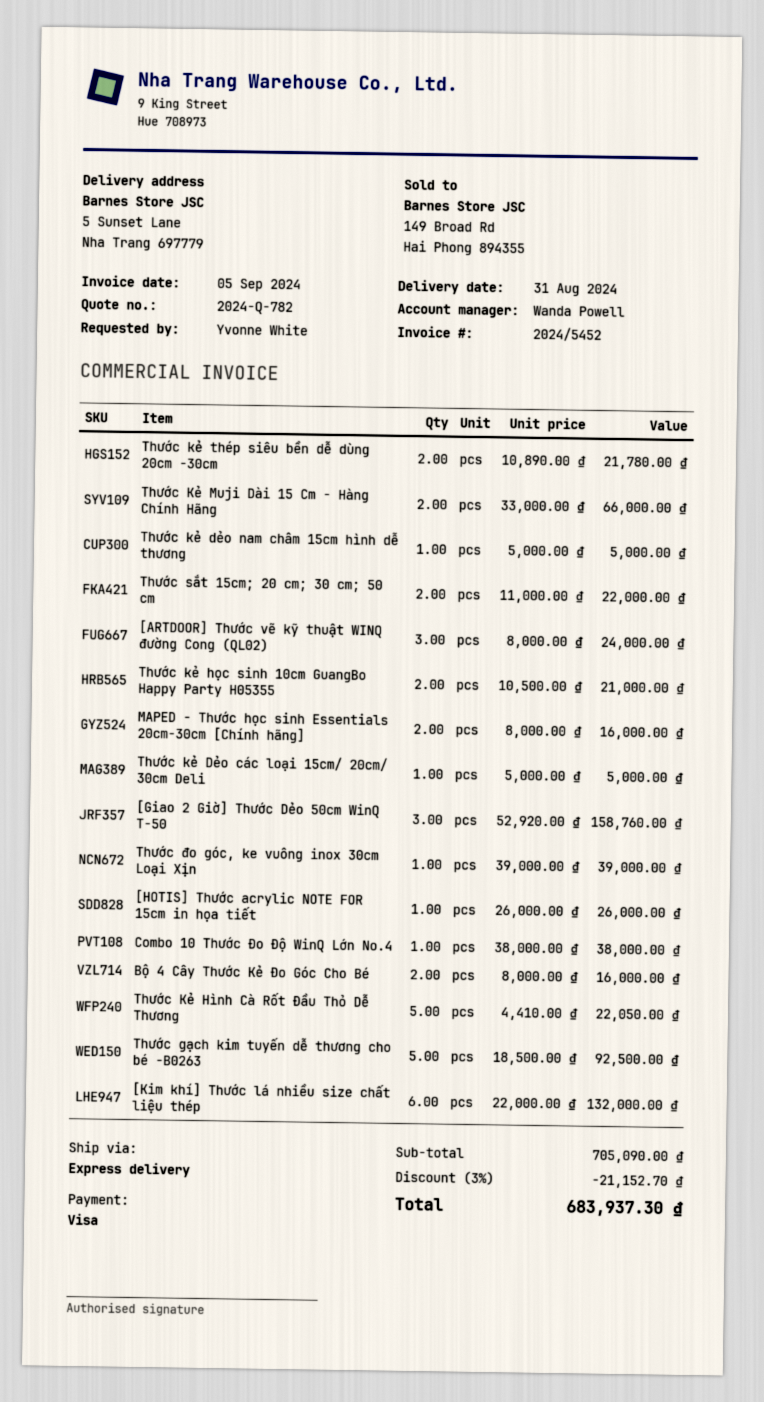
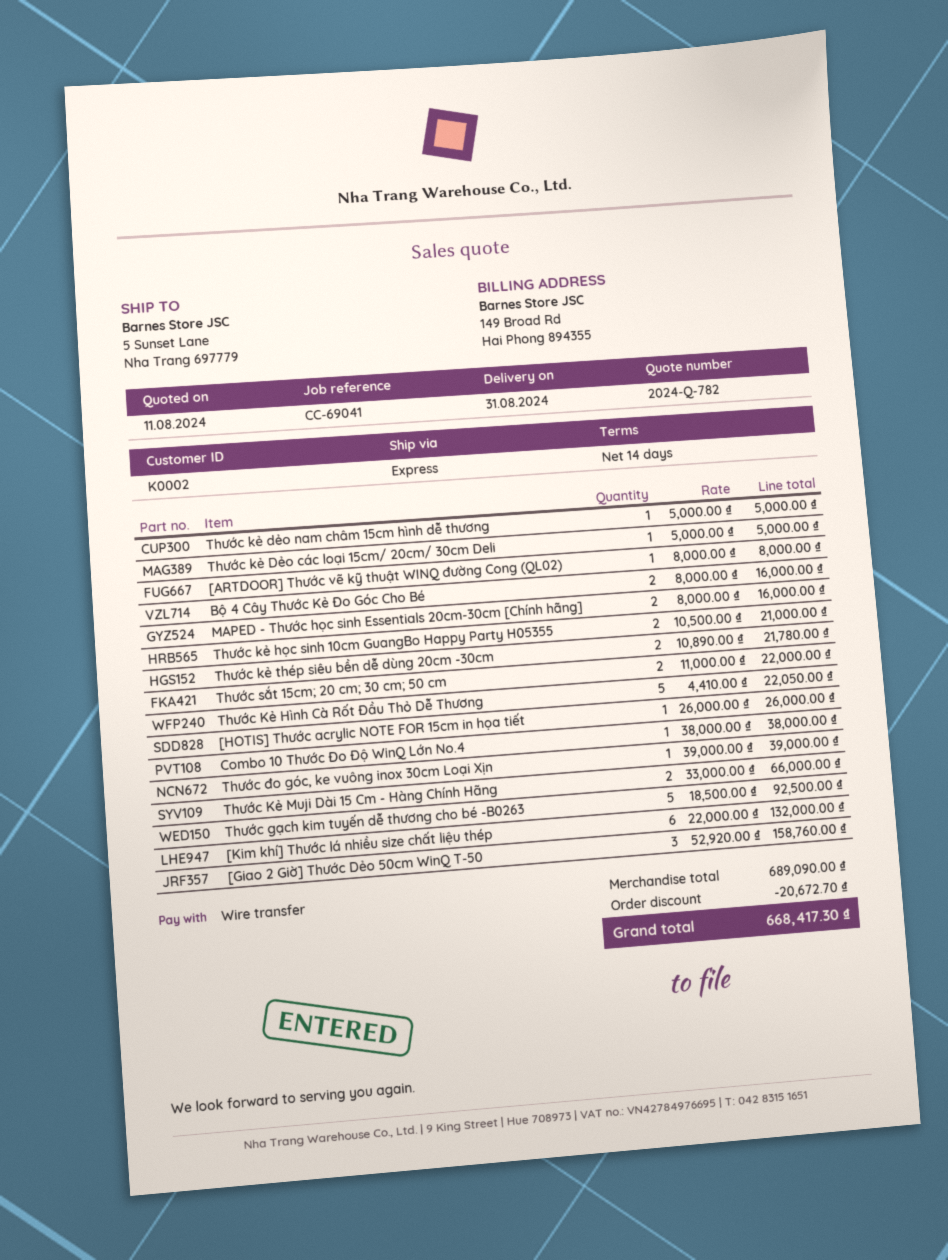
payment method: Visa -> bank transfer
[ARTDOOR] Thước vẽ kỹ thuật WINQ đường Cong (QL02): 3 x 8000.00 = 24000.00 -> 1 x 8000.00 = 8000.00
subtotal: 705090.00 -> 689090.00
discount: 21152.70 -> 20672.70
total: 683937.30 -> 668417.30

